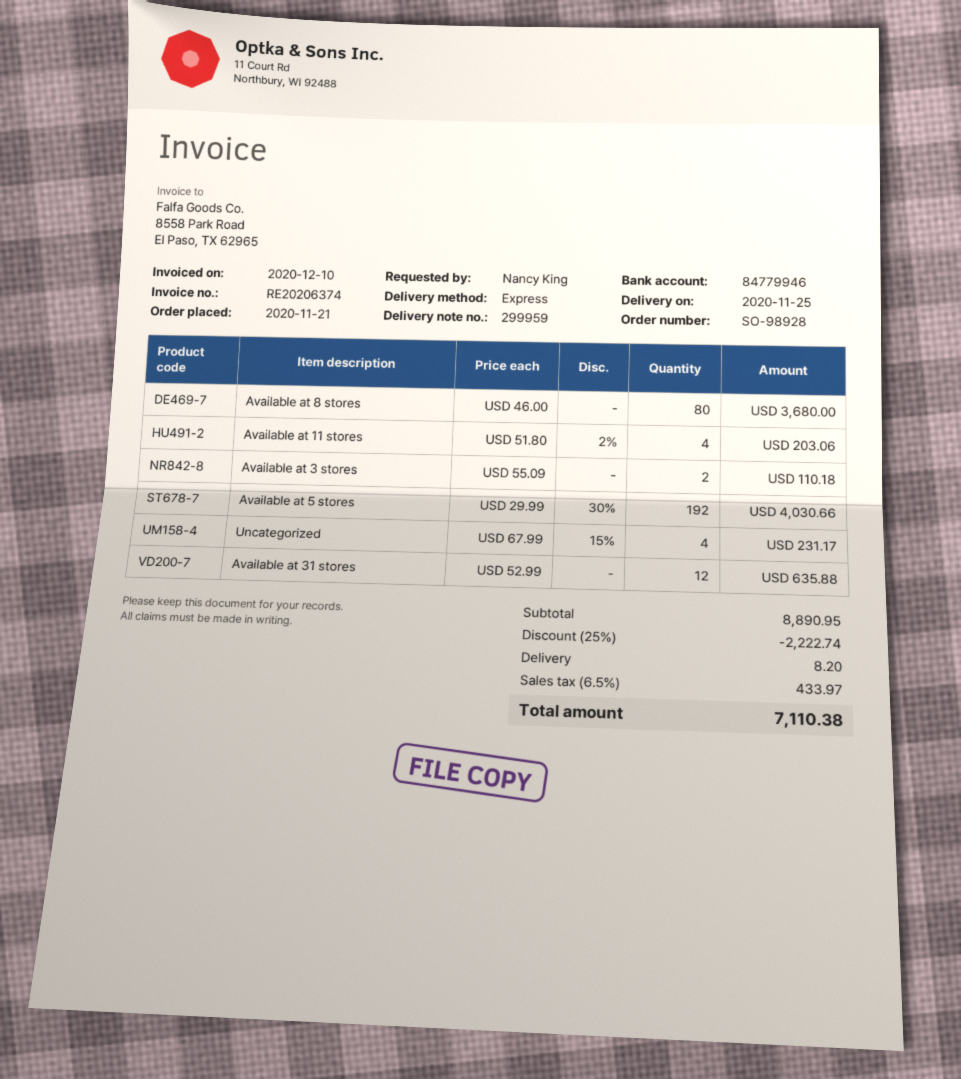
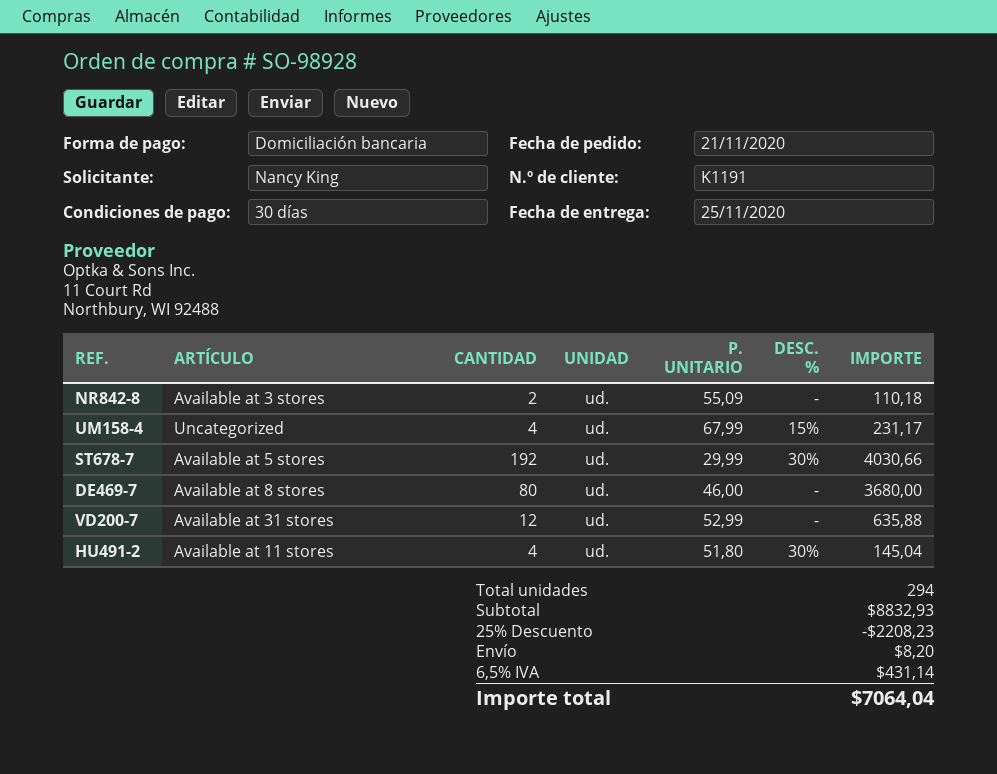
Available at 11 stores: 4 x 51.80 - 2% = 203.06 -> 4 x 51.80 - 30% = 145.04
subtotal: 8890.95 -> 8832.93
discount: 25% = 2222.74 -> 25% = 2208.23
tax: 6.5% = 433.97 -> 6.5% = 431.14
total: 7110.38 -> 7064.04

